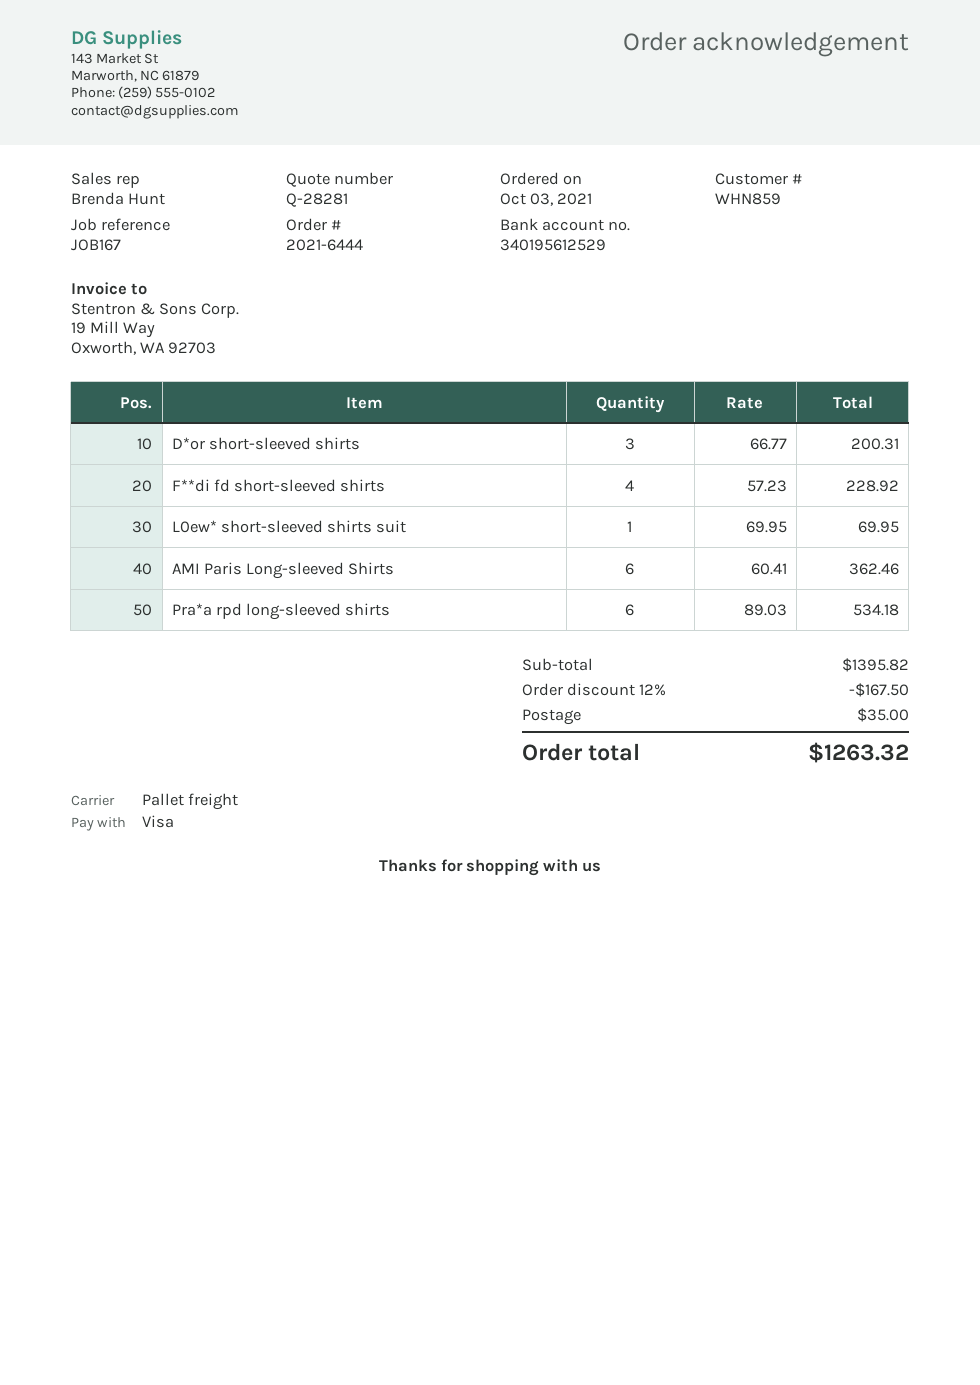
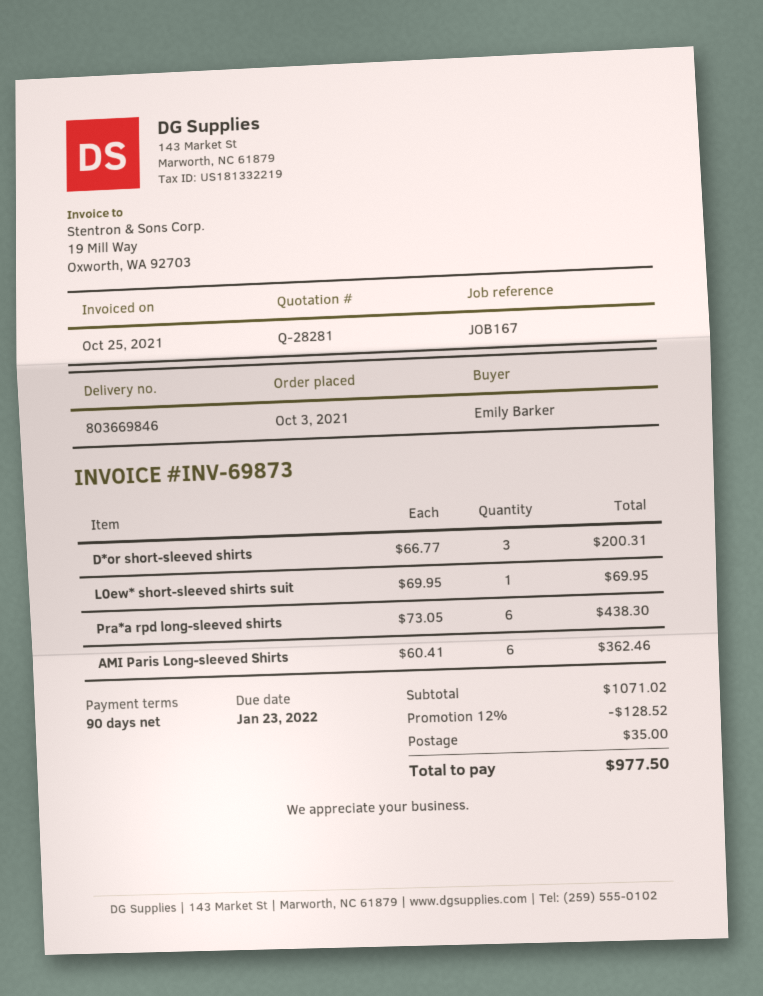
F**di fd short-sleeved shirts: 4 x 57.23 = 228.92 -> none
Pra*a rpd long-sleeved shirts: 6 x 89.03 = 534.18 -> 6 x 73.05 = 438.30
subtotal: 1395.82 -> 1071.02
discount: 12% = 167.50 -> 12% = 128.52
total: 1263.32 -> 977.50

